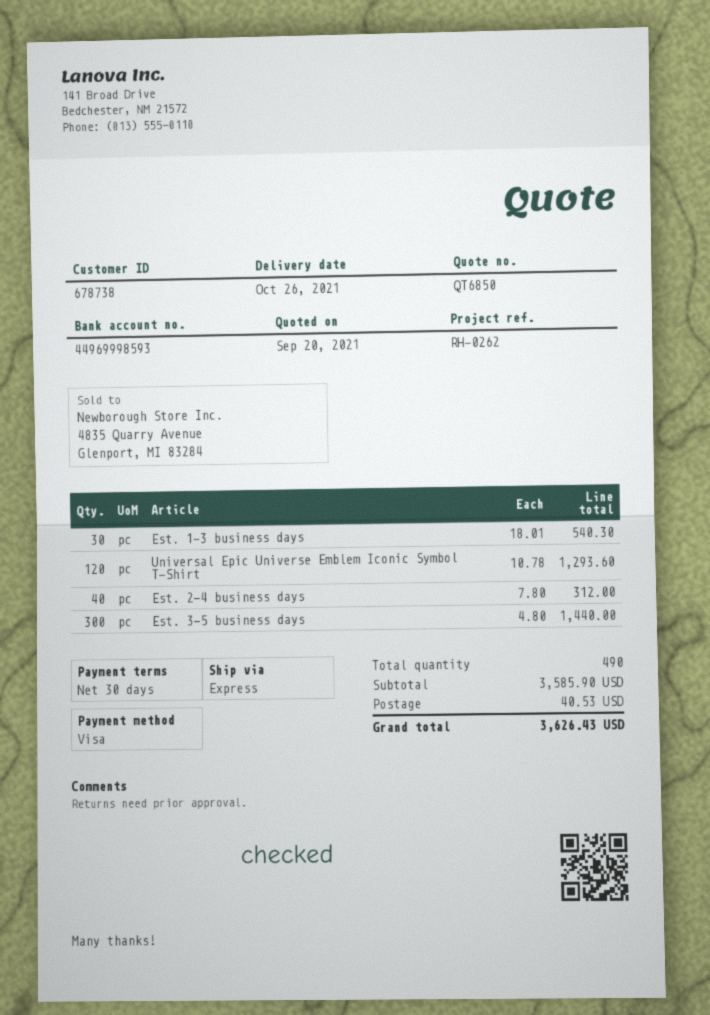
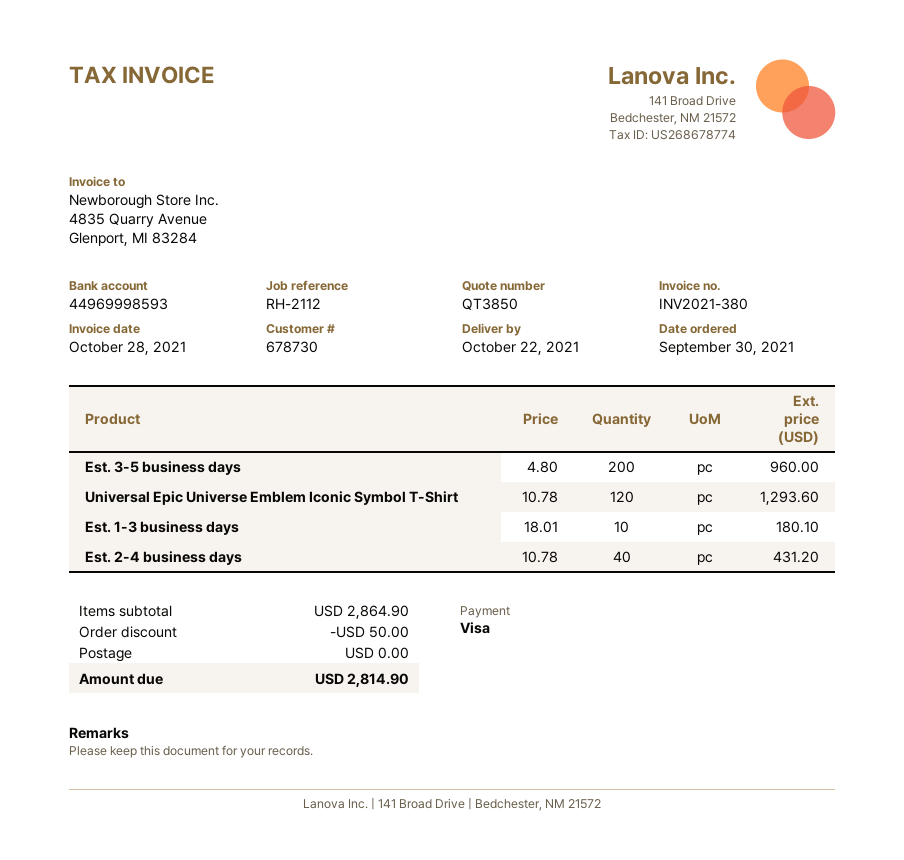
quote number: QT6850 -> QT3850
delivery date: 2021-10-26 -> 2021-10-22
customer number: 678738 -> 678730
reference: RH-0262 -> RH-2112
Est. 1-3 business days: 30 x 18.01 = 540.30 -> 10 x 18.01 = 180.10
Est. 2-4 business days: 40 x 7.80 = 312.00 -> 40 x 10.78 = 431.20
Est. 3-5 business days: 300 x 4.80 = 1440.00 -> 200 x 4.80 = 960.00
subtotal: 3585.90 -> 2864.90
discount: none -> 50.00
shipping: 40.53 -> 0.00
total: 3626.43 -> 2814.90

